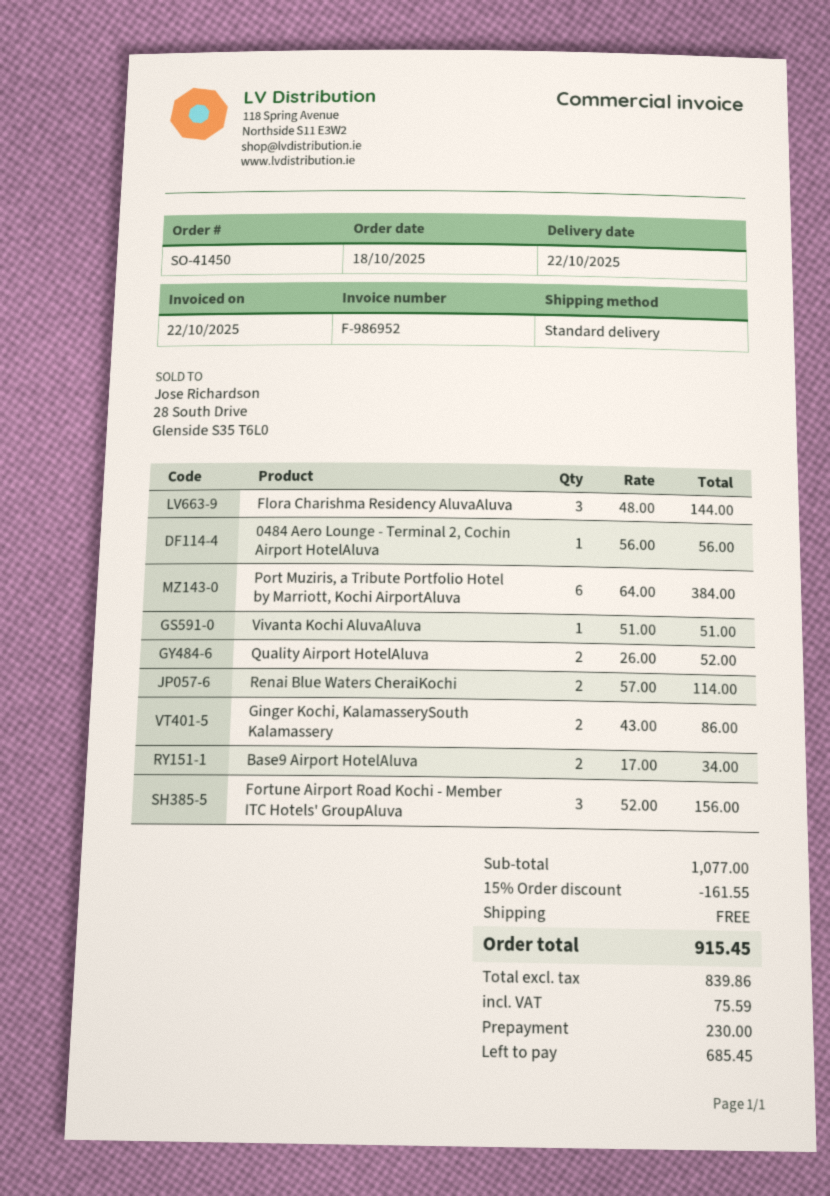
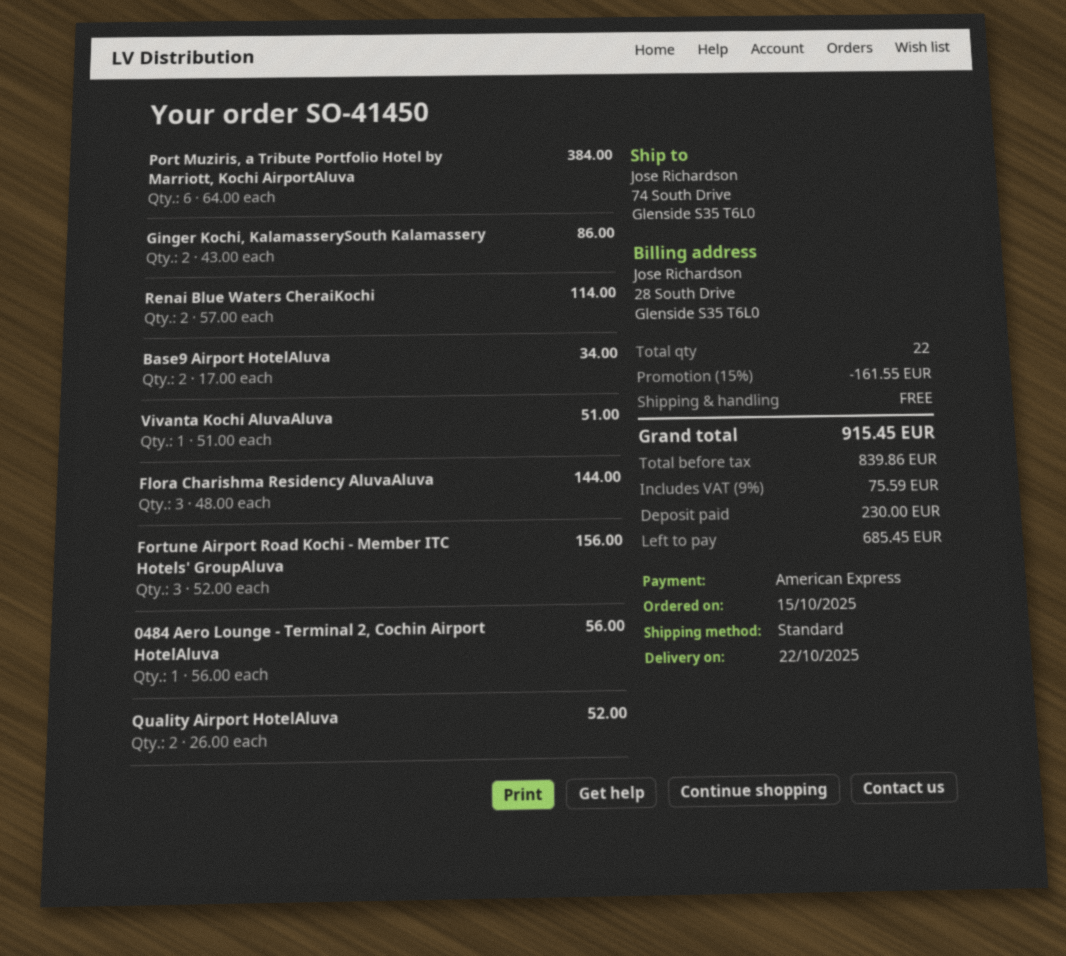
order date: 2025-10-18 -> 2025-10-15

